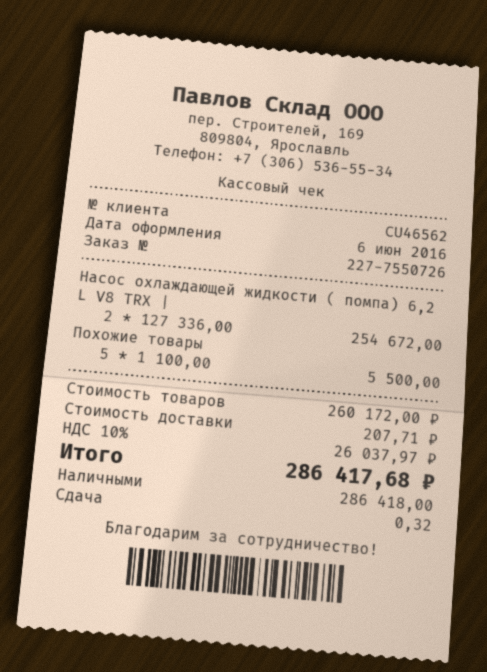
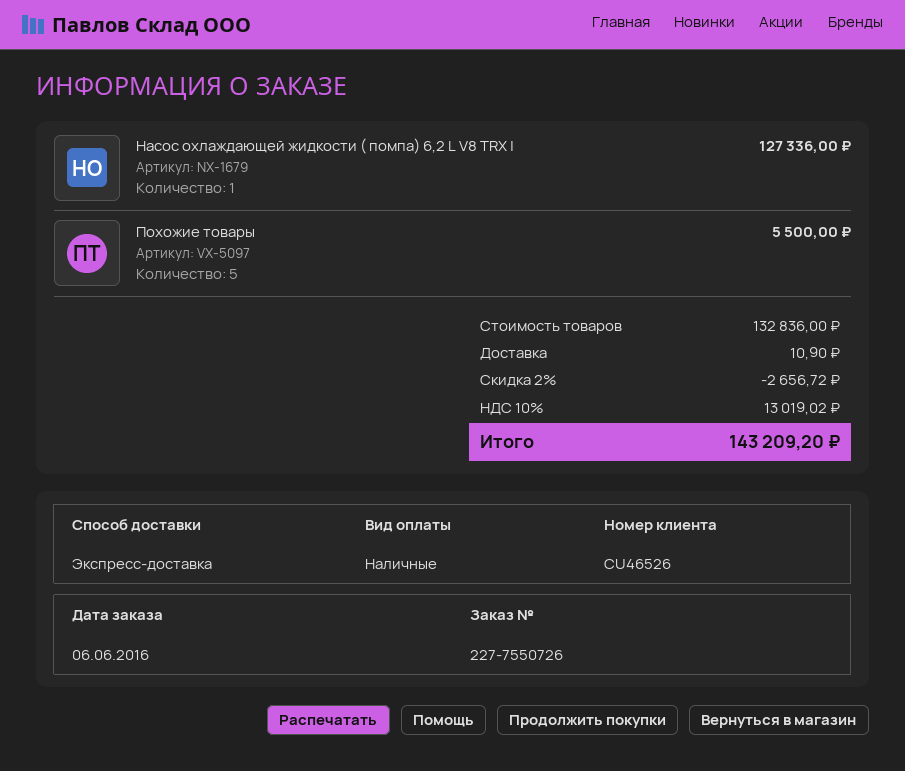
customer number: CU46562 -> CU46526
Насос охлаждающей жидкости ( помпа) 6,2 L V8 TRX |: 2 for 254672.00 -> 1 for 127336.00
subtotal: 260172.00 -> 132836.00
discount: none -> 2% = 2656.72
shipping: 207.71 -> 10.90
tax: 10% = 26037.97 -> 10% = 13019.02
total: 286417.68 -> 143209.20

